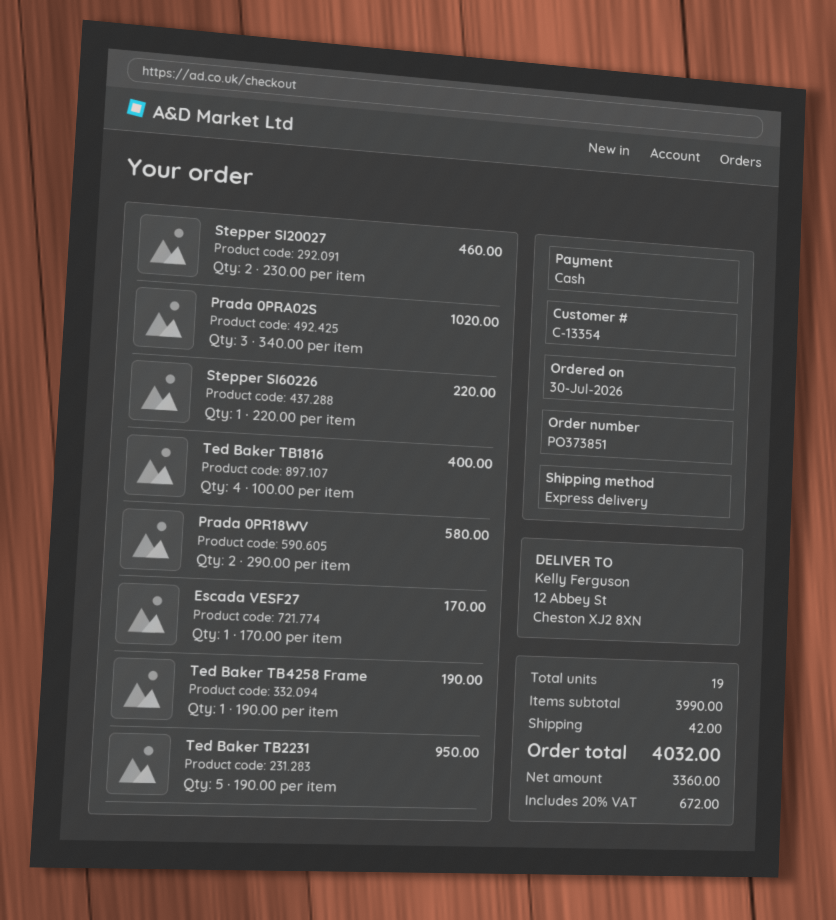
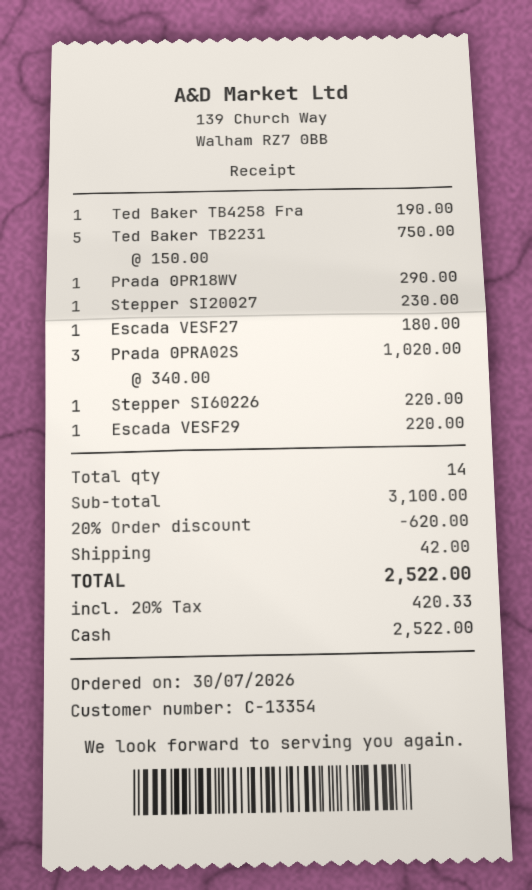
Stepper SI20027: 2 x 230.00 = 460.00 -> 1 x 230.00 = 230.00
Ted Baker TB1816: 4 x 100.00 = 400.00 -> none
Prada 0PR18WV: 2 x 290.00 = 580.00 -> 1 x 290.00 = 290.00
Escada VESF27: 1 x 170.00 = 170.00 -> 1 x 180.00 = 180.00
Ted Baker TB2231: 5 x 190.00 = 950.00 -> 5 x 150.00 = 750.00
Escada VESF29: none -> 1 x 220.00 = 220.00
total quantity: 19 -> 14
subtotal: 3990.00 -> 3100.00
discount: none -> 20% = 620.00
tax: 20% = 672.00 -> 20% = 420.33
total: 4032.00 -> 2522.00

